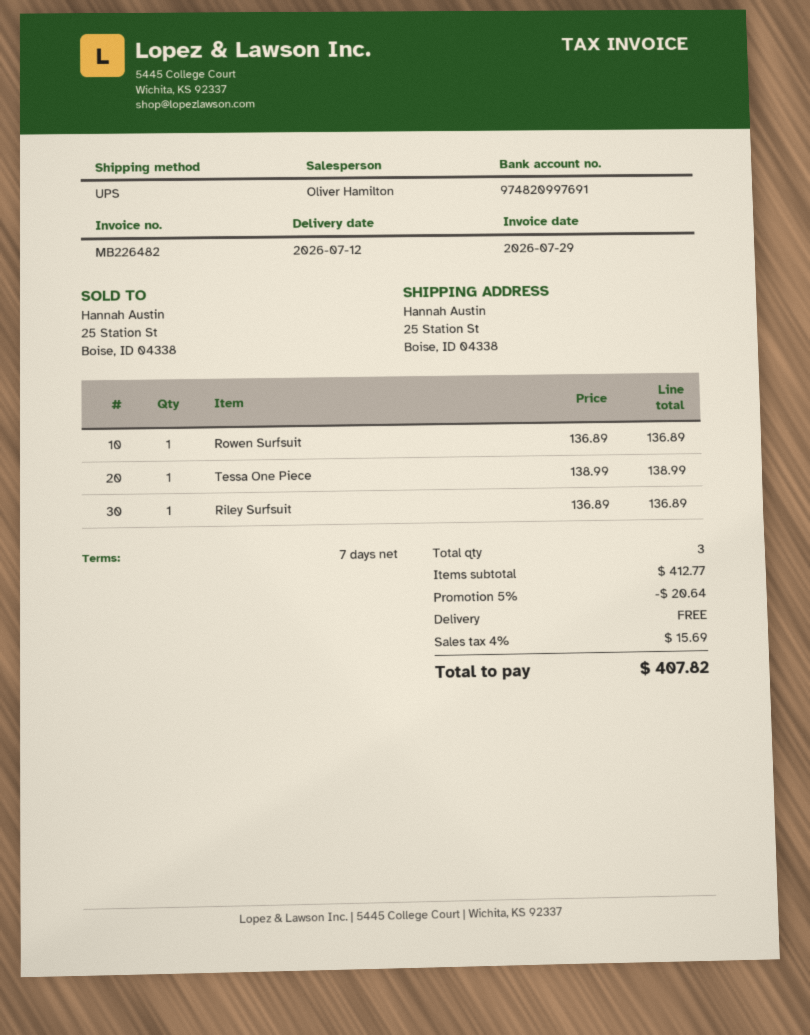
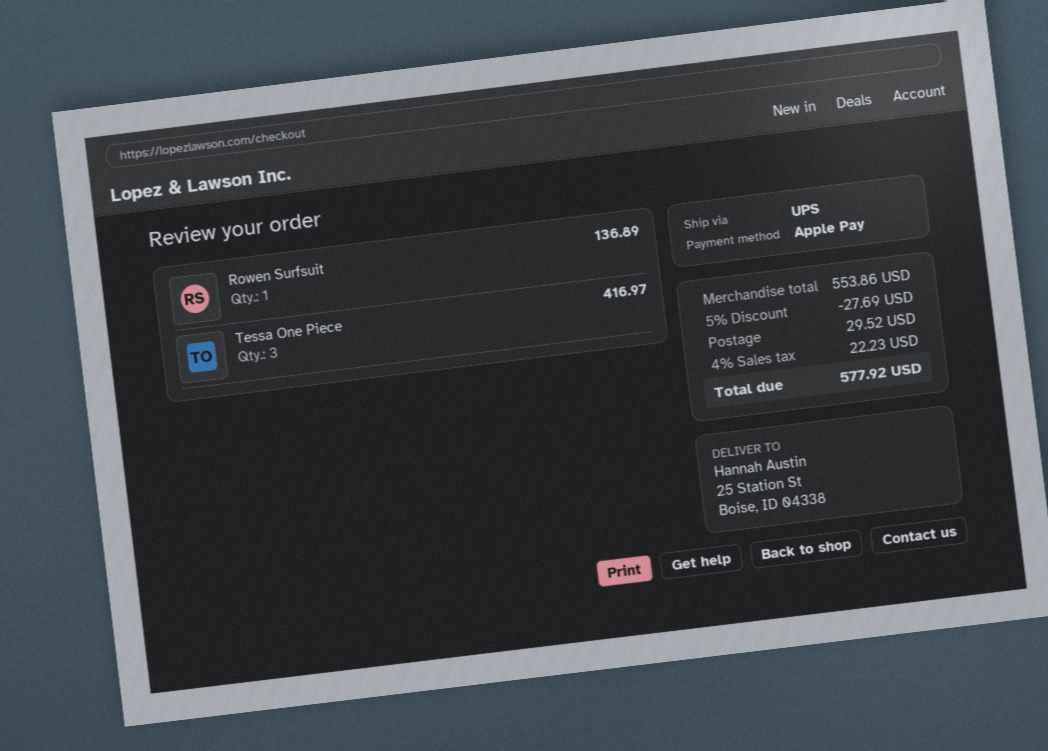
Tessa One Piece: 1 for 138.99 -> 3 for 416.97
Riley Surfsuit: 1 for 136.89 -> none
subtotal: 412.77 -> 553.86
discount: 5% = 20.64 -> 5% = 27.69
shipping: 0.00 -> 29.52
tax: 4% = 15.69 -> 4% = 22.23
total: 407.82 -> 577.92

